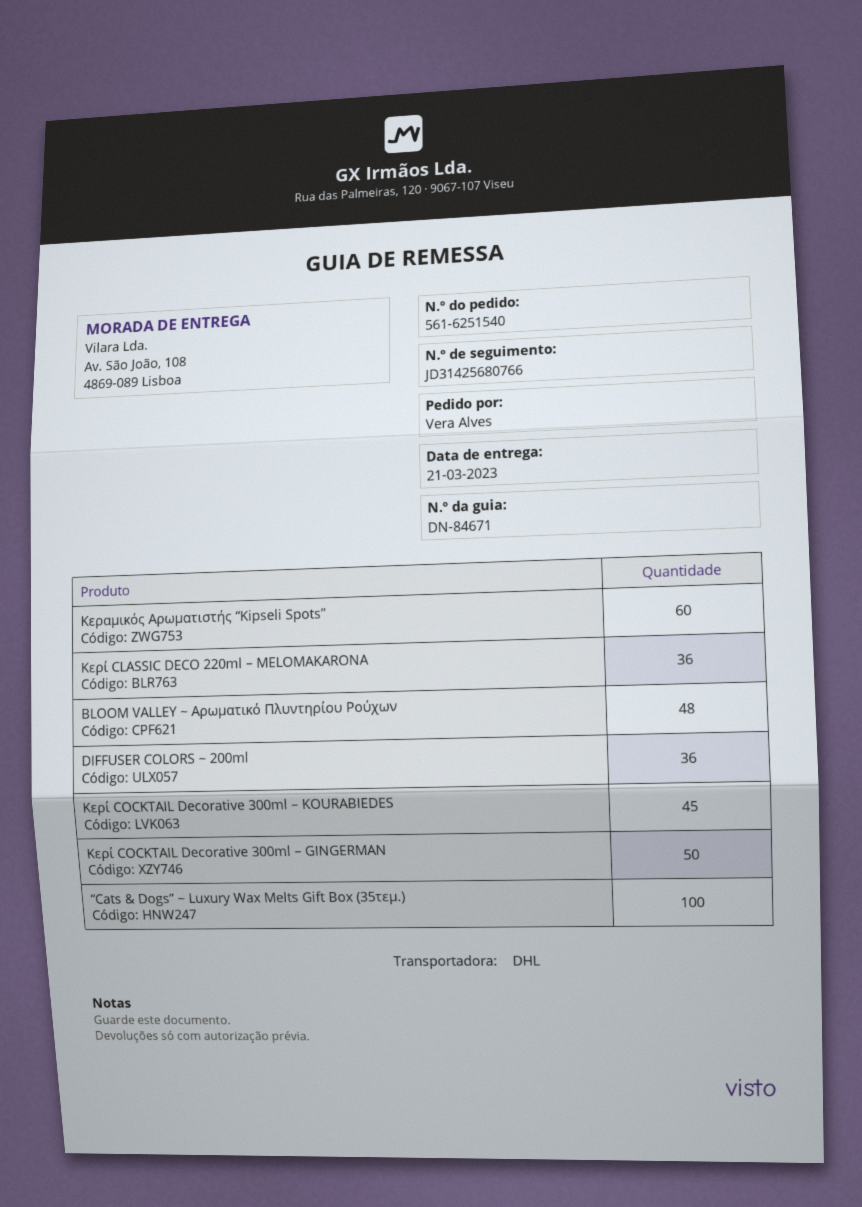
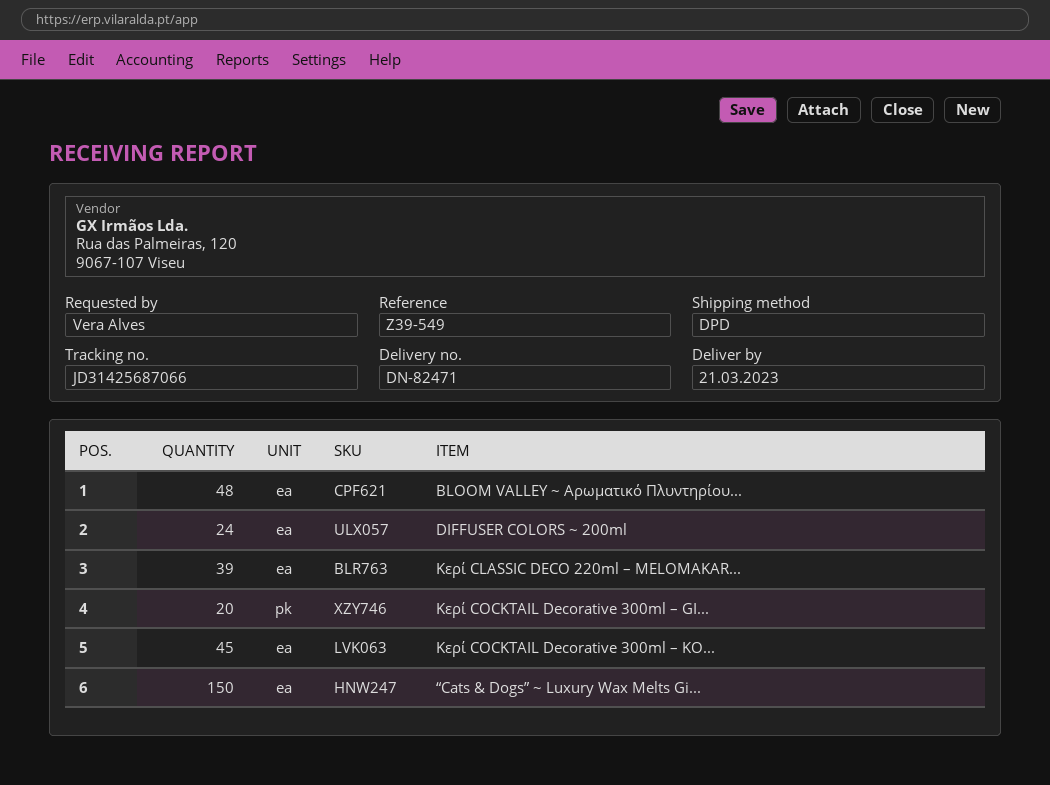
delivery note number: DN-84671 -> DN-82471
shipping method: DHL -> DPD
tracking number: JD31425680766 -> JD31425687066
Κεραμικός Αρωματιστής “Kipseli Spots”: 60 -> none
Κερί CLASSIC DECO 220ml – MELOMAKARONA: 36 -> 39
DIFFUSER COLORS ~ 200ml: 36 -> 24
Κερί COCKTAIL Decorative 300ml – GINGERMAN: 50 -> 20
“Cats & Dogs” ~ Luxury Wax Melts Gift Box (35τεμ.): 100 -> 150

